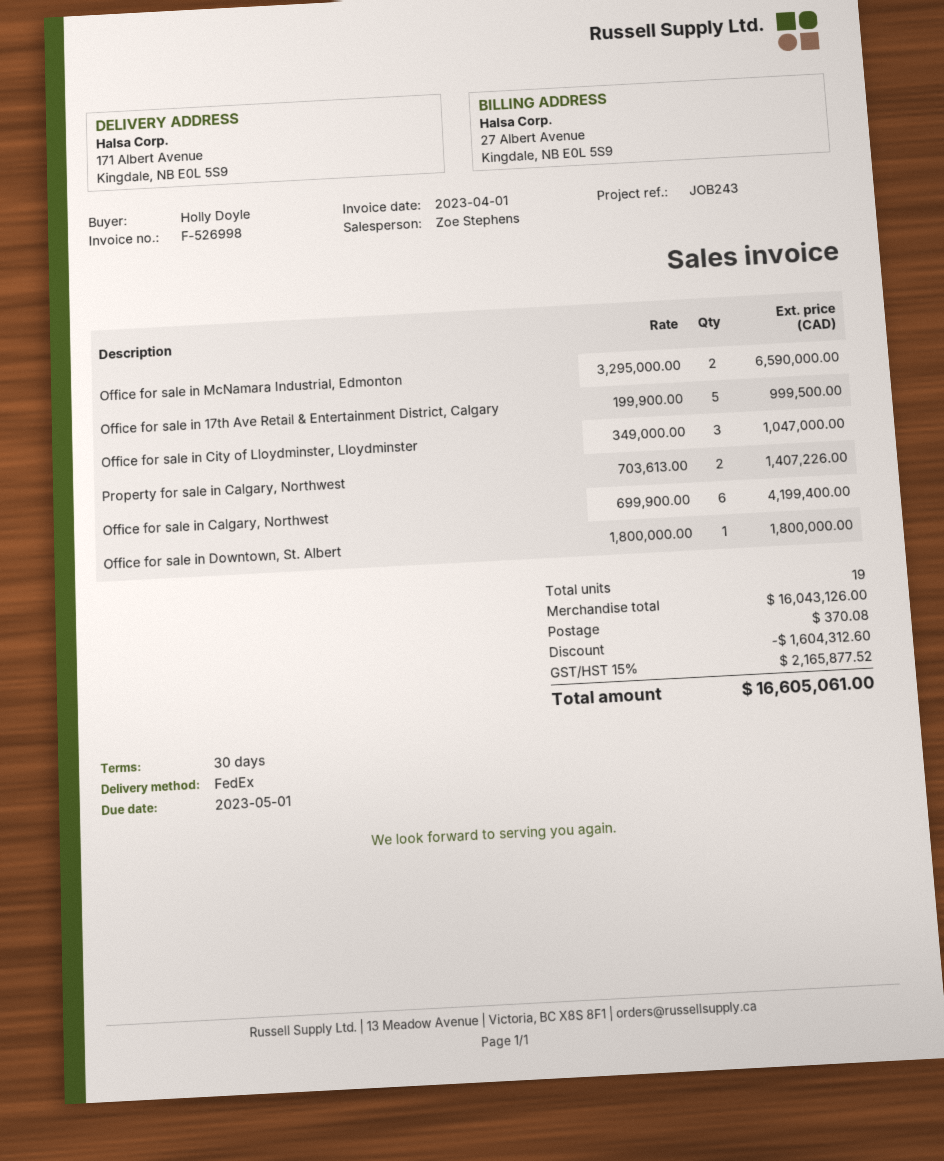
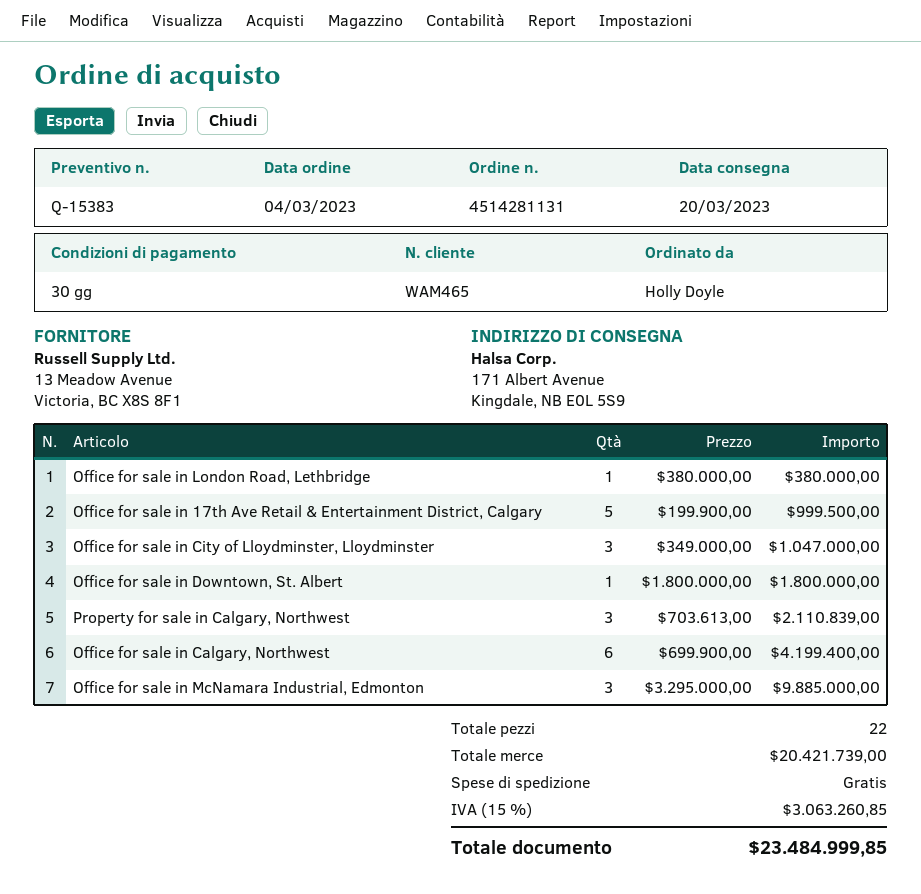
Office for sale in McNamara Industrial, Edmonton: 2 x 3295000.00 = 6590000.00 -> 3 x 3295000.00 = 9885000.00
Property for sale in Calgary, Northwest: 2 x 703613.00 = 1407226.00 -> 3 x 703613.00 = 2110839.00
Office for sale in London Road, Lethbridge: none -> 1 x 380000.00 = 380000.00
total quantity: 19 -> 22
subtotal: 16043126.00 -> 20421739.00
discount: 1604312.60 -> none
shipping: 370.08 -> 0.00
tax: 15% = 2165877.52 -> 15% = 3063260.85
total: 16605061.00 -> 23484999.85

